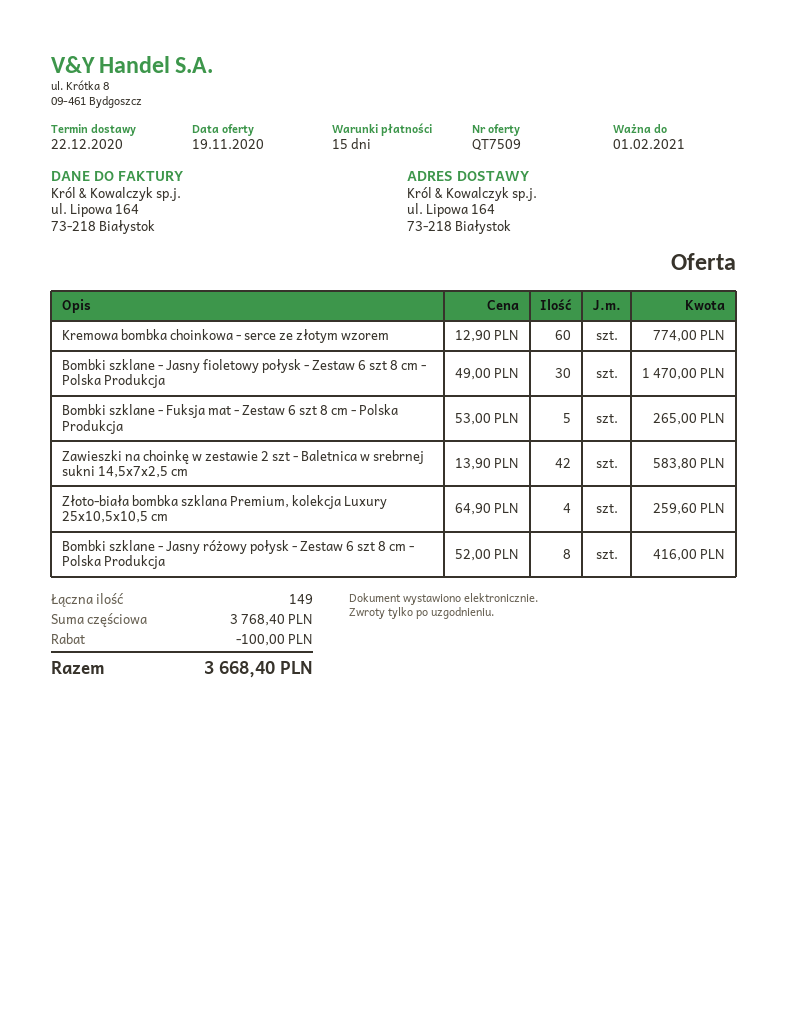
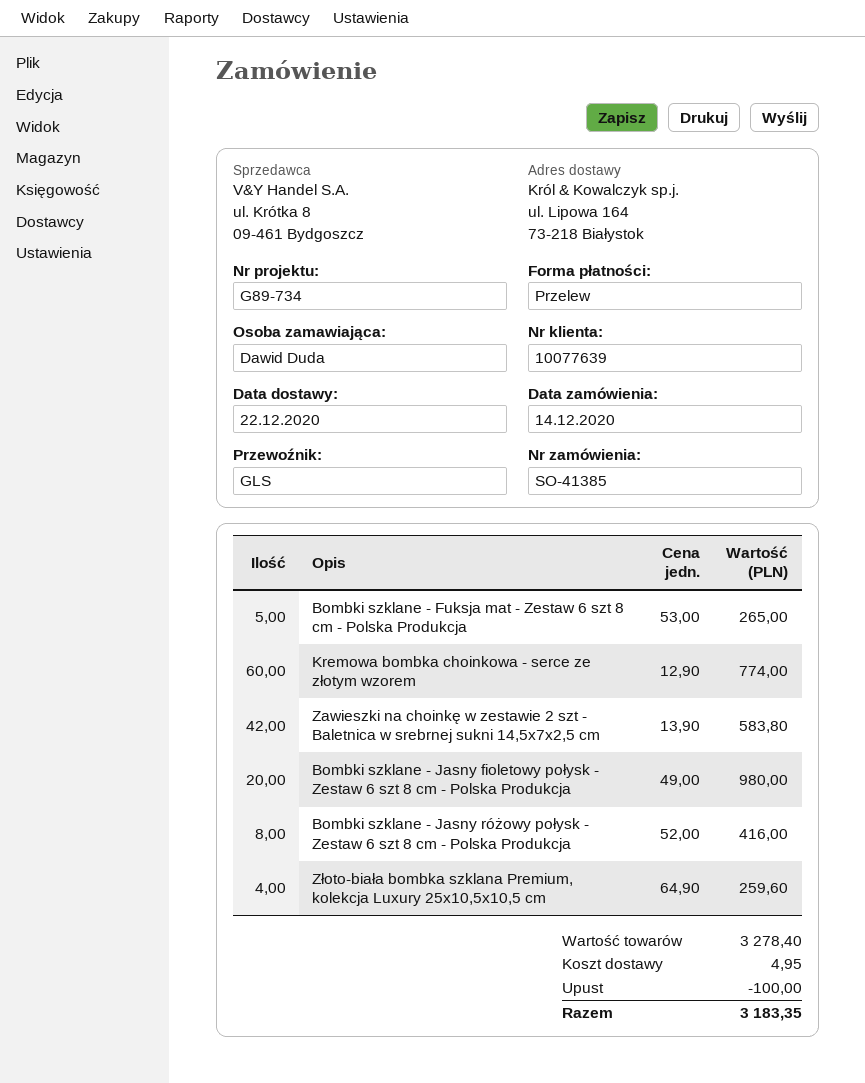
Bombki szklane - Jasny fioletowy połysk - Zestaw 6 szt 8 cm - Polska Produkcja: 30 x 49.00 = 1470.00 -> 20 x 49.00 = 980.00
subtotal: 3768.40 -> 3278.40
shipping: none -> 4.95
total: 3668.40 -> 3183.35

